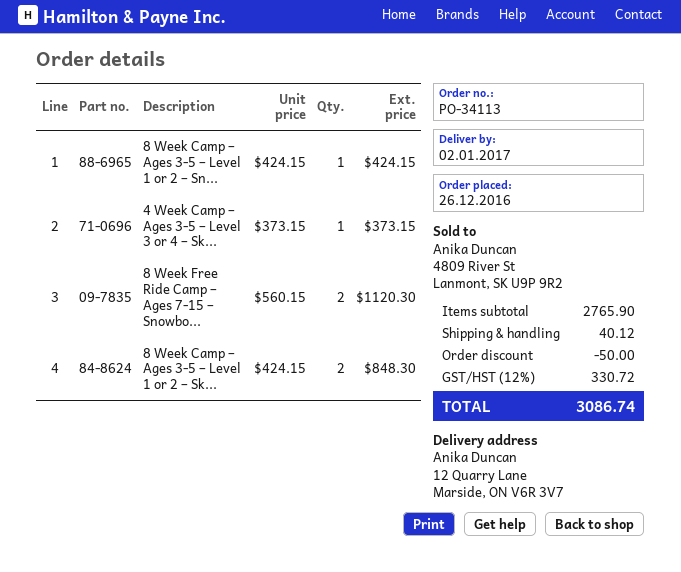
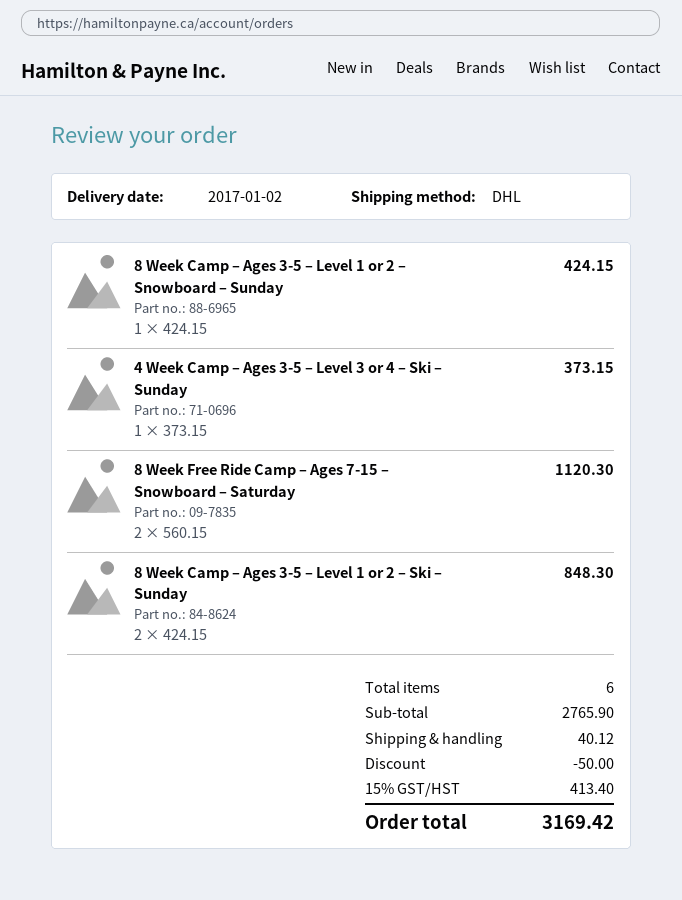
tax: 12% = 330.72 -> 15% = 413.40
total: 3086.74 -> 3169.42

